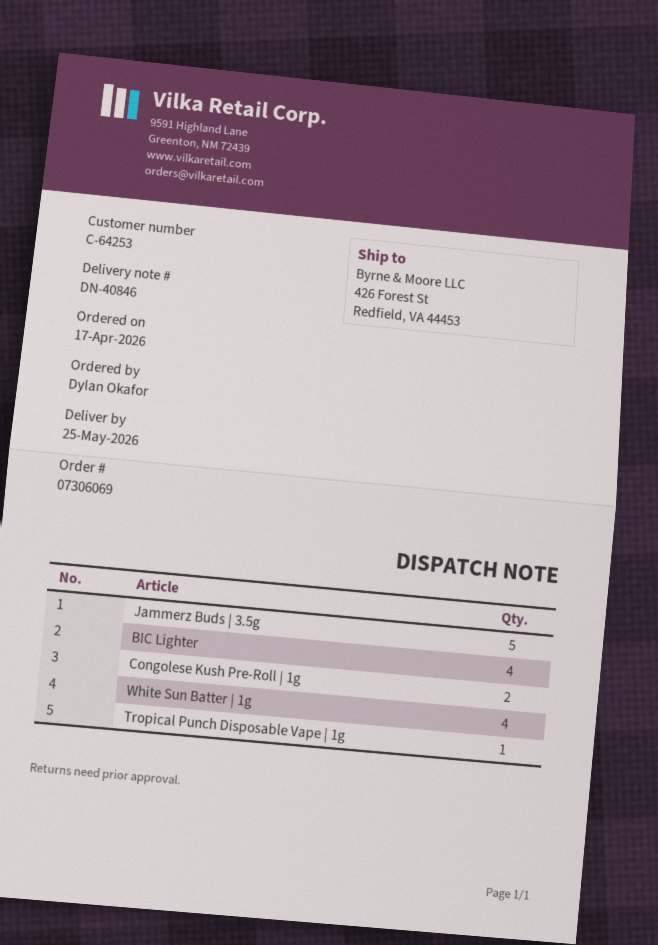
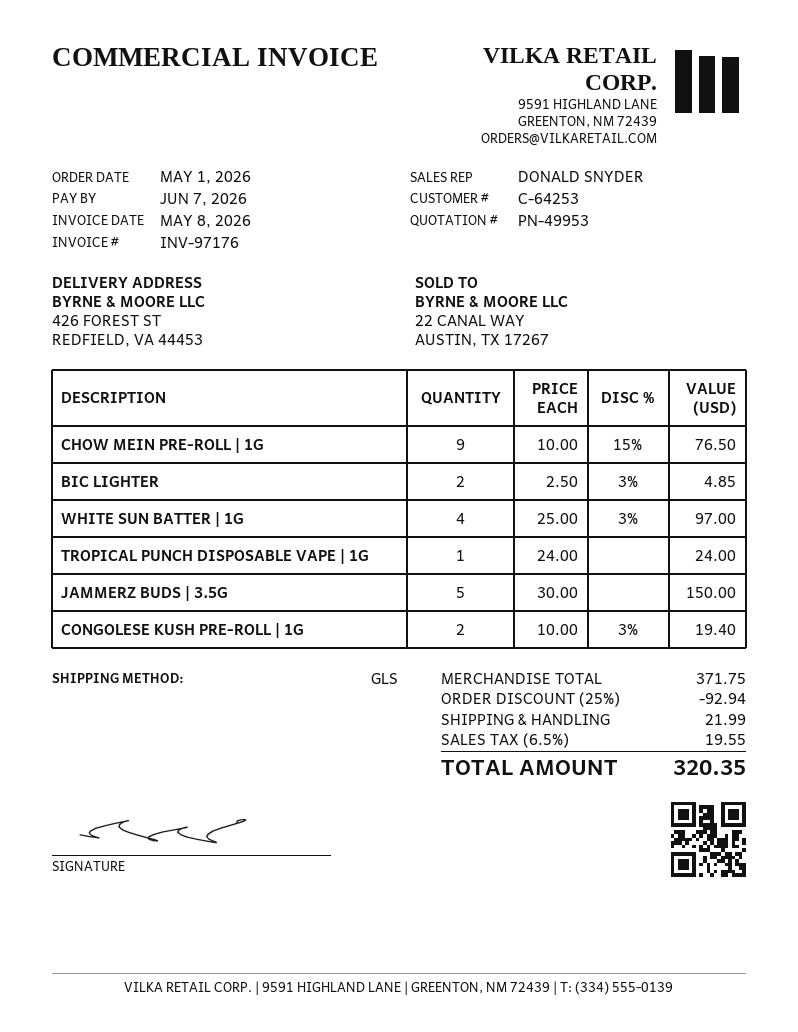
order date: 2026-04-17 -> 2026-05-01
BIC Lighter: 4 -> 2
CHOW MEIN PRE-ROLL | 1G: none -> 9

